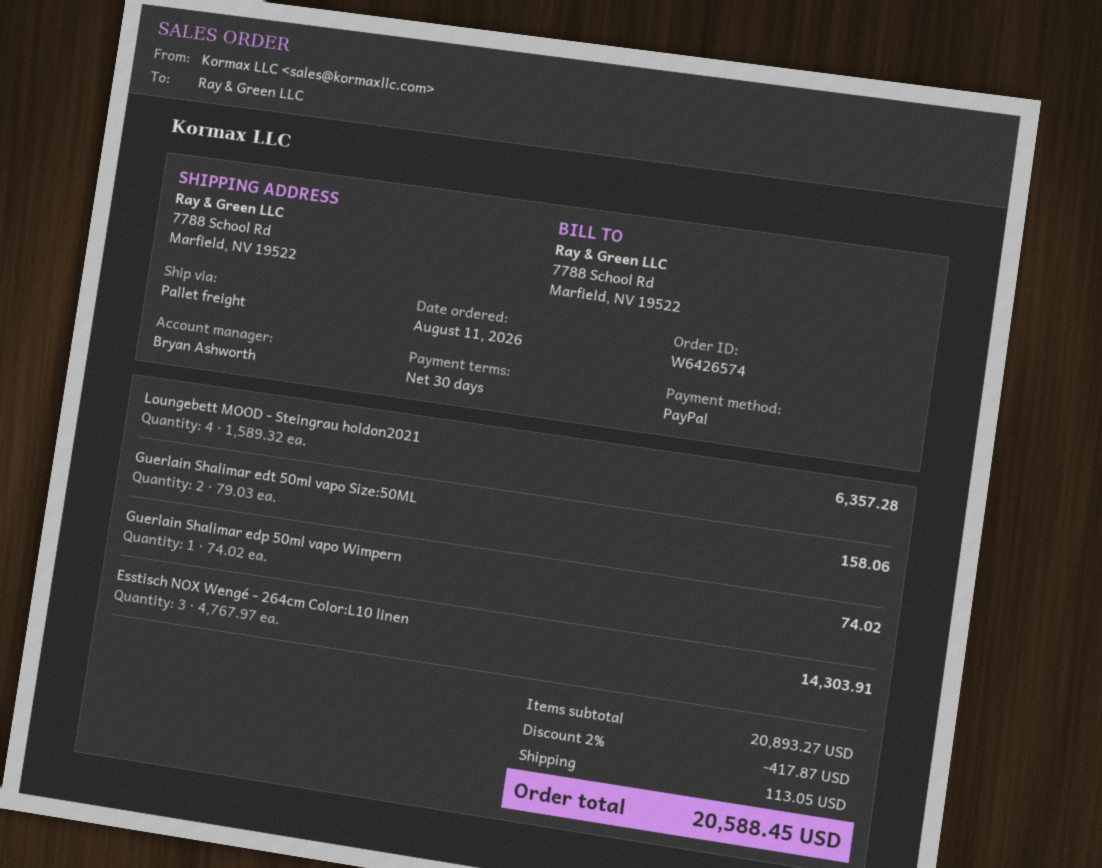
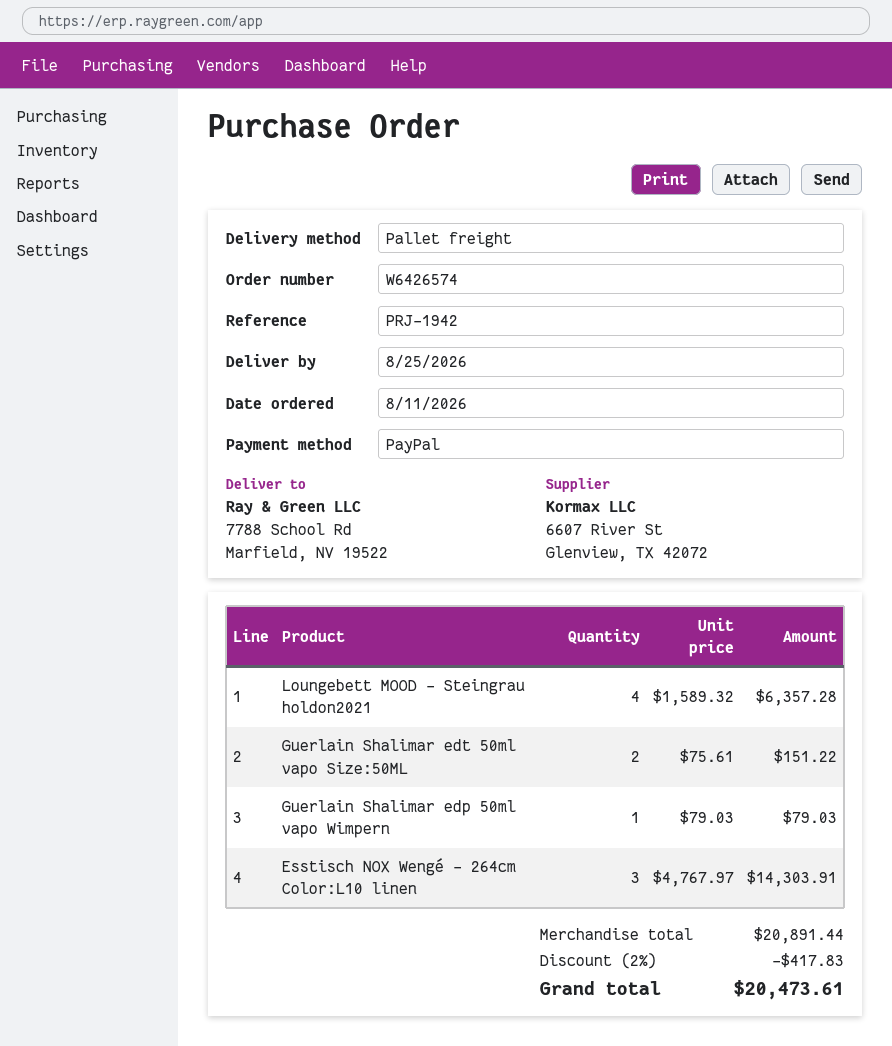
Guerlain Shalimar edt 50ml vapo Size:50ML: 2 x 79.03 = 158.06 -> 2 x 75.61 = 151.22
Guerlain Shalimar edp 50ml vapo Wimpern: 1 x 74.02 = 74.02 -> 1 x 79.03 = 79.03
subtotal: 20893.27 -> 20891.44
discount: 2% = 417.87 -> 2% = 417.83
shipping: 113.05 -> none
total: 20588.45 -> 20473.61

